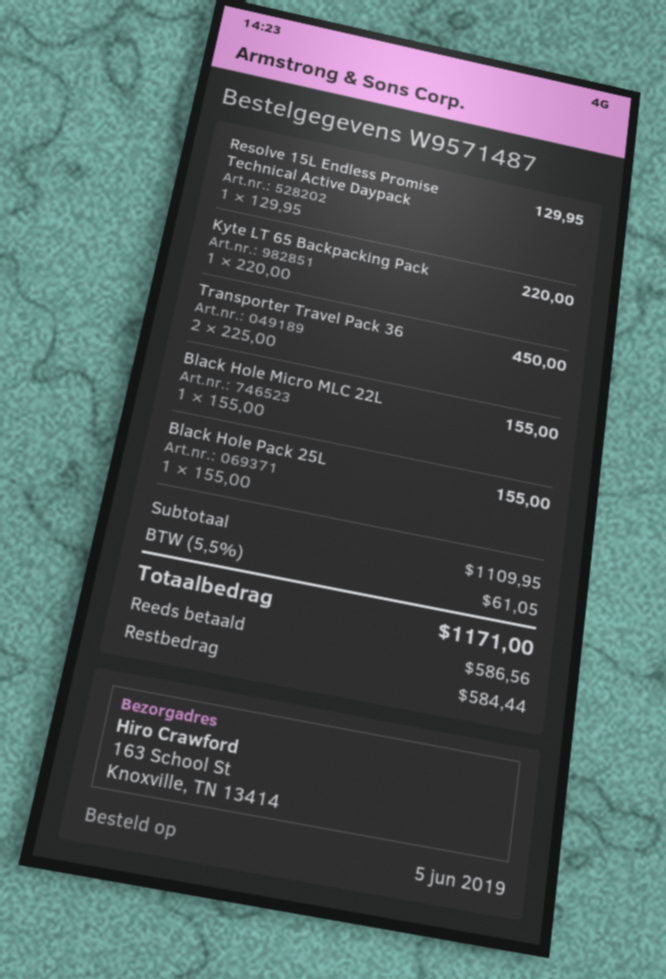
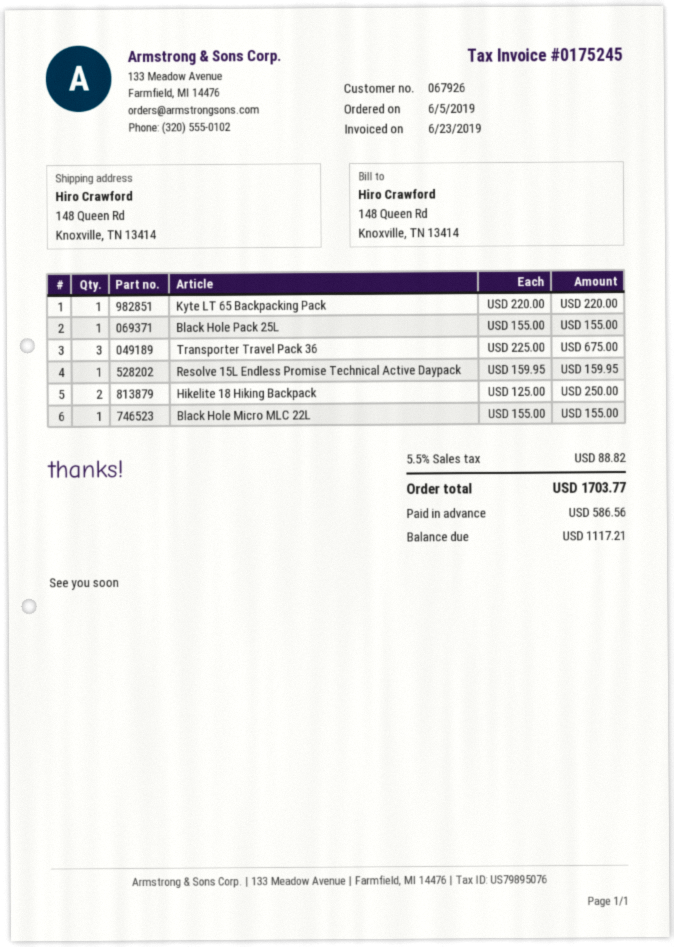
ship to: 163 School St, Knoxville, TN 13414 -> 148 Queen Rd, Knoxville, TN 13414
Resolve 15L Endless Promise Technical Active Daypack: 1 x 129.95 = 129.95 -> 1 x 159.95 = 159.95
Transporter Travel Pack 36: 2 x 225.00 = 450.00 -> 3 x 225.00 = 675.00
Hikelite 18 Hiking Backpack: none -> 2 x 125.00 = 250.00
tax: 5.5% = 61.05 -> 5.5% = 88.82
total: 1171.00 -> 1703.77
balance: 584.44 -> 1117.21

